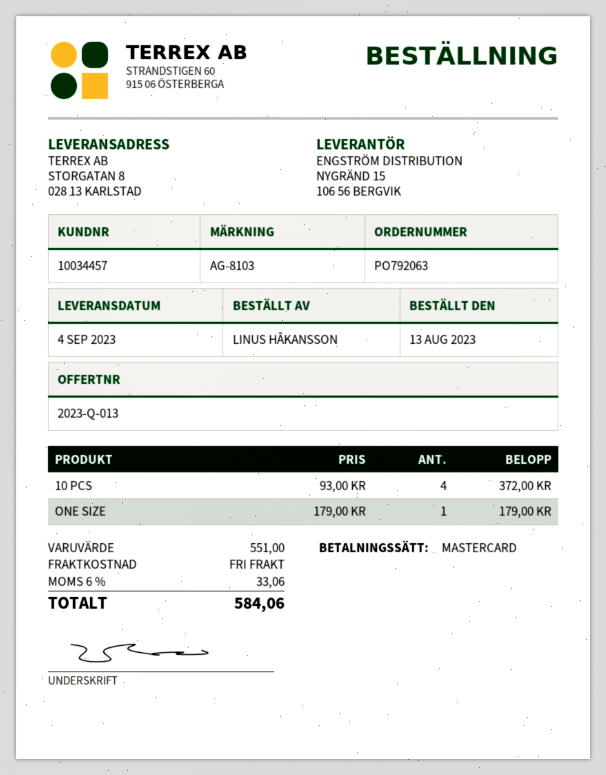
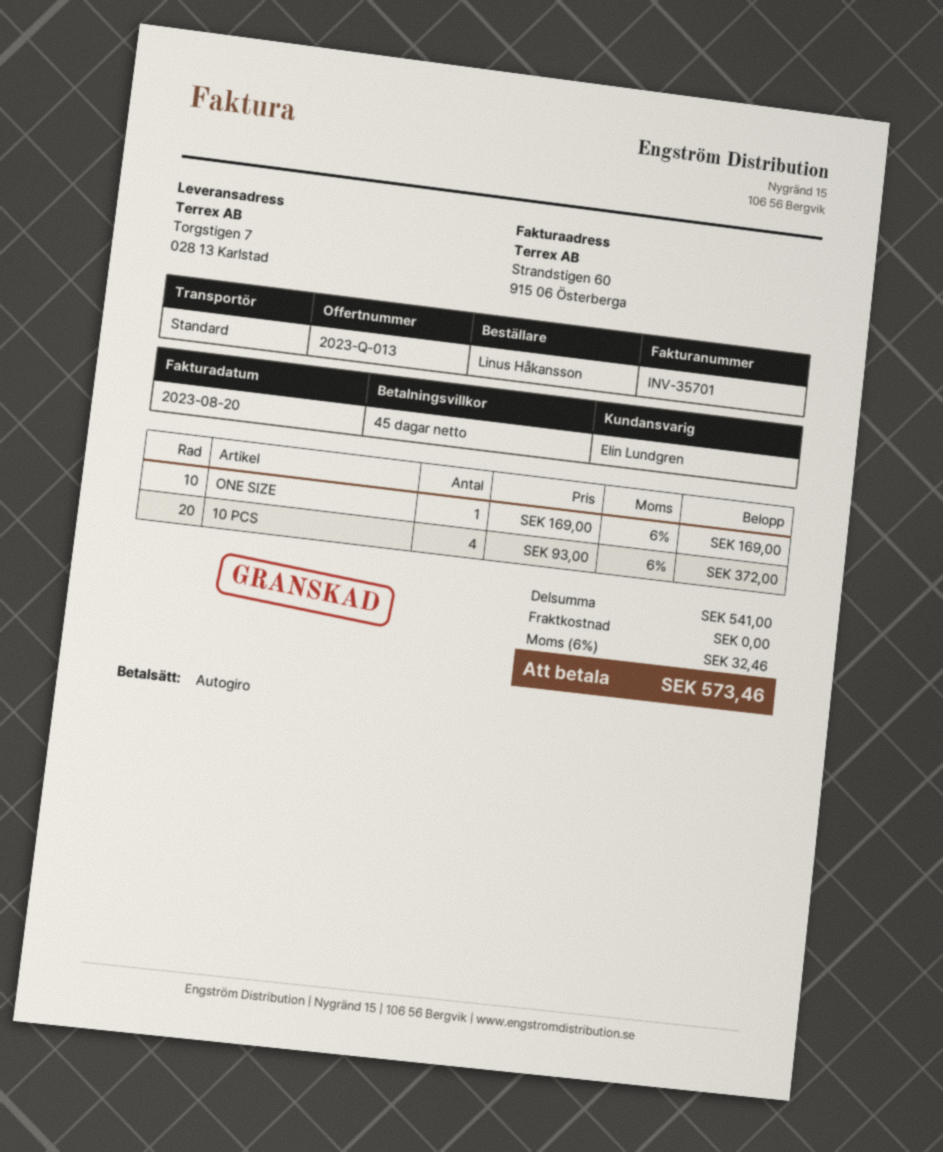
payment method: Mastercard -> direct debit
ship to: STORGATAN 8, 028 13 KARLSTAD -> Torgstigen 7, 028 13 Karlstad
ONE SIZE: 1 x 179.00 = 179.00 -> 1 x 169.00 = 169.00
subtotal: 551.00 -> 541.00
tax: 6% = 33.06 -> 6% = 32.46
total: 584.06 -> 573.46

